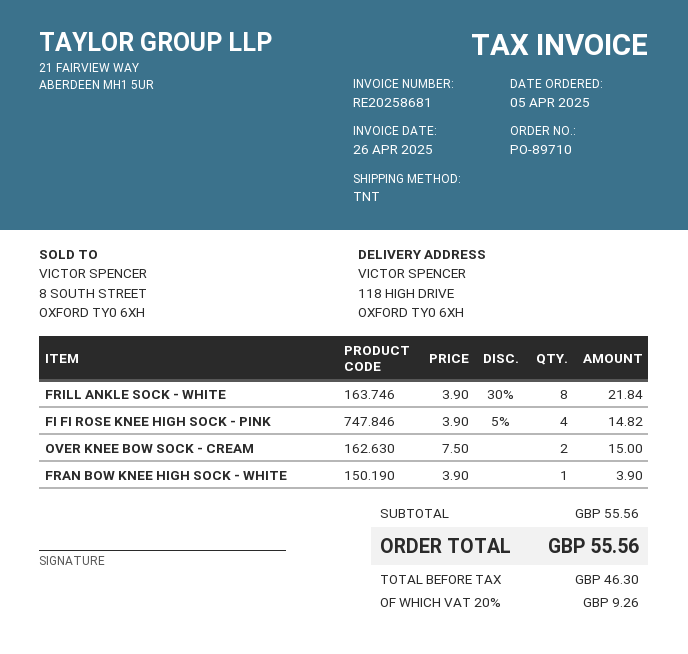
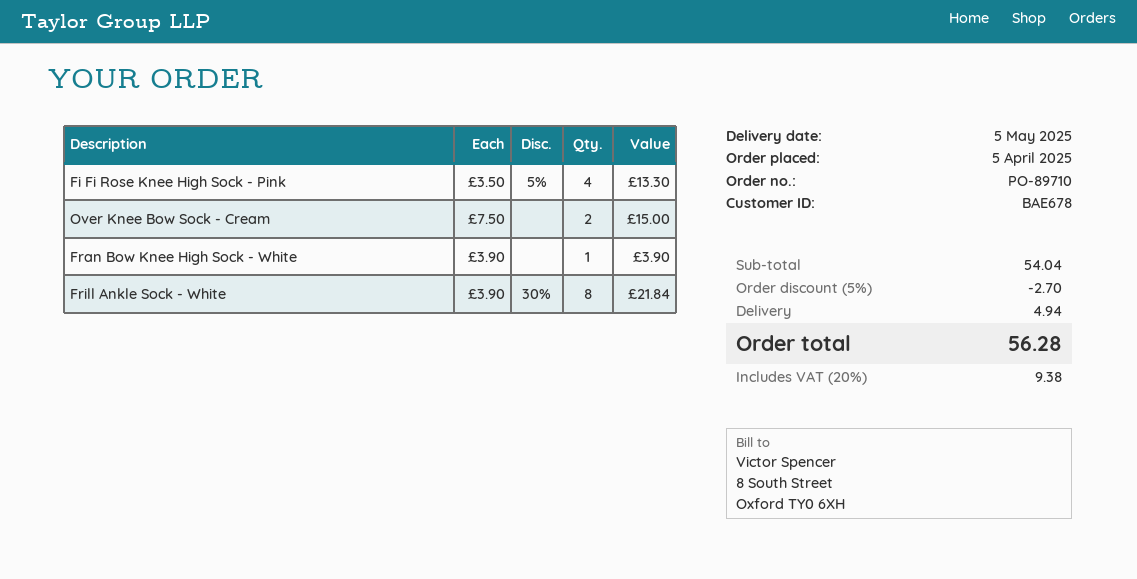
FI FI ROSE KNEE HIGH SOCK - PINK: 4 x 3.90 - 5% = 14.82 -> 4 x 3.50 - 5% = 13.30
subtotal: 55.56 -> 54.04
discount: none -> 5% = 2.70
shipping: none -> 4.94
tax: 20% = 9.26 -> 20% = 9.38
total: 55.56 -> 56.28

